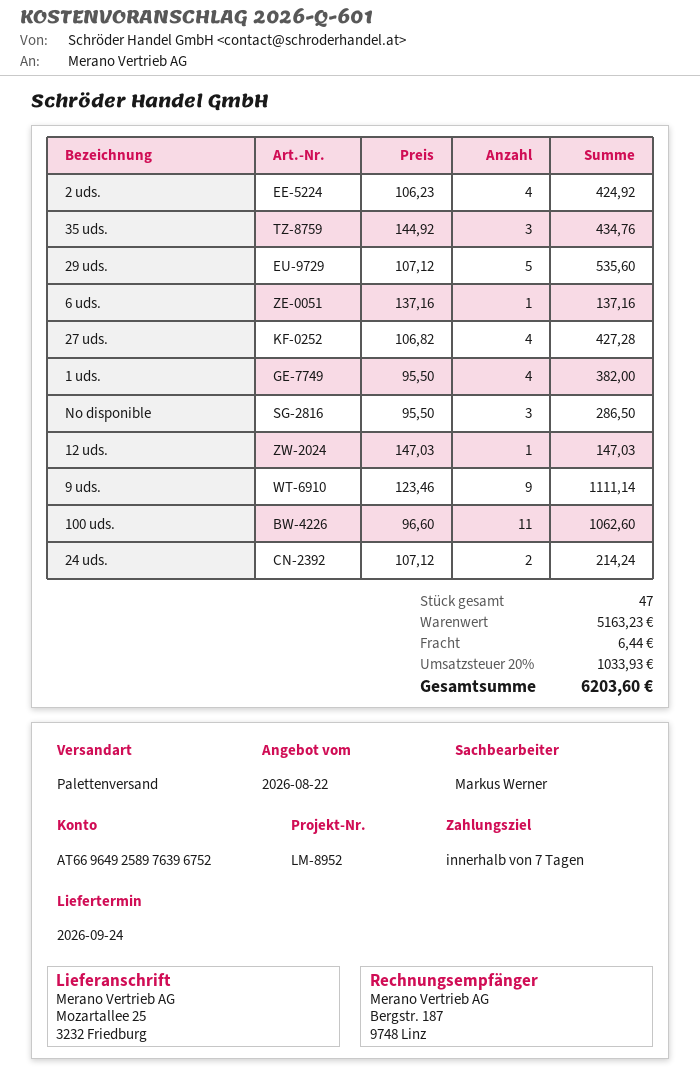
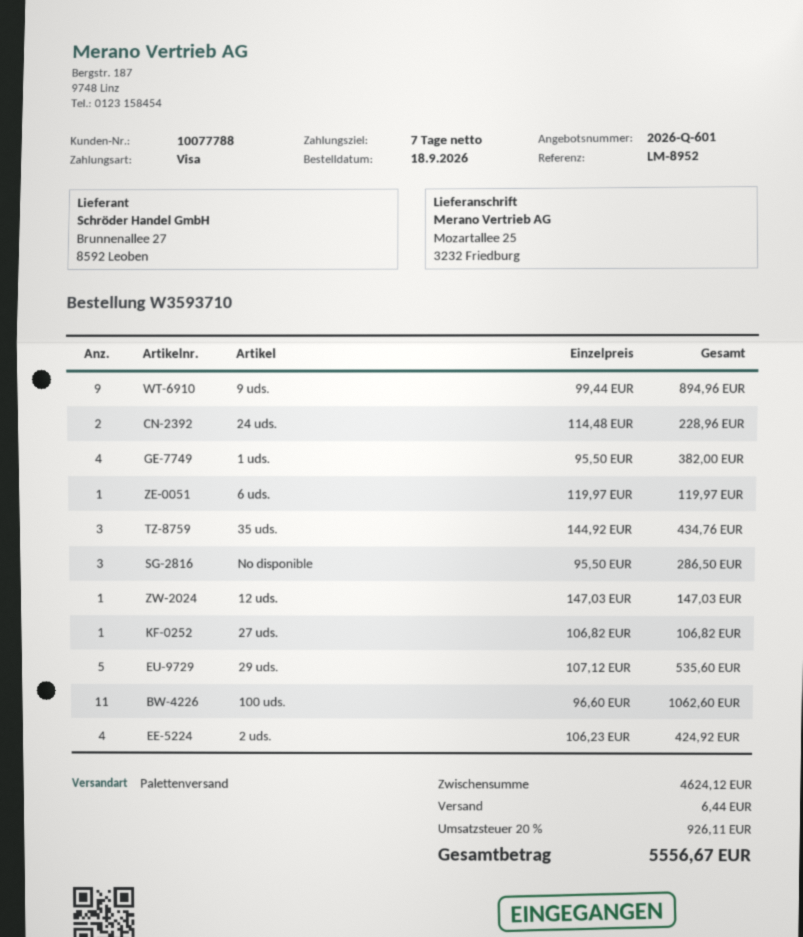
6 uds.: 1 x 137.16 = 137.16 -> 1 x 119.97 = 119.97
27 uds.: 4 x 106.82 = 427.28 -> 1 x 106.82 = 106.82
9 uds.: 9 x 123.46 = 1111.14 -> 9 x 99.44 = 894.96
24 uds.: 2 x 107.12 = 214.24 -> 2 x 114.48 = 228.96
subtotal: 5163.23 -> 4624.12
tax: 20% = 1033.93 -> 20% = 926.11
total: 6203.60 -> 5556.67

